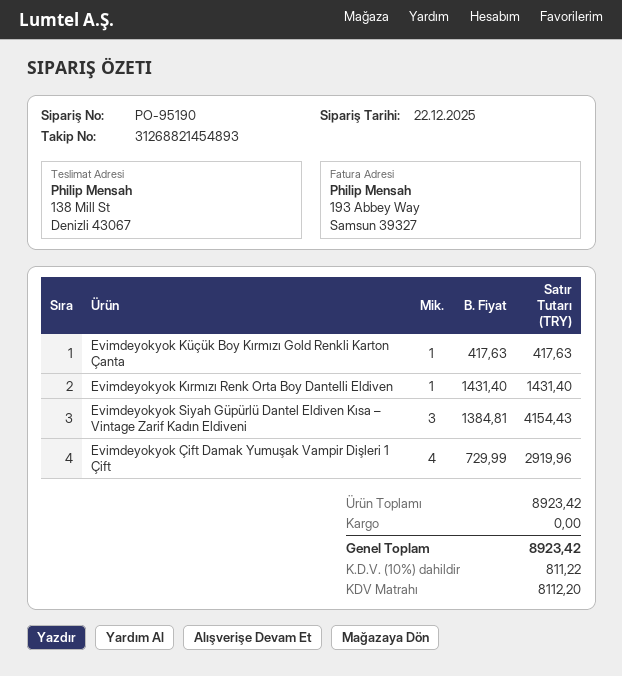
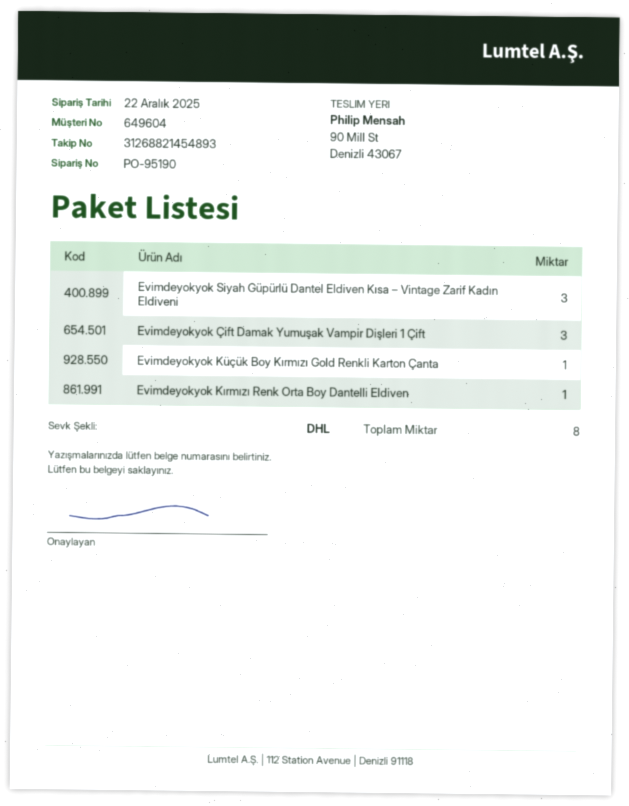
ship to: 138 Mill St, Denizli 43067 -> 90 Mill St, Denizli 43067
Evimdeyokyok Çift Damak Yumuşak Vampir Dişleri 1 Çift: 4 -> 3

